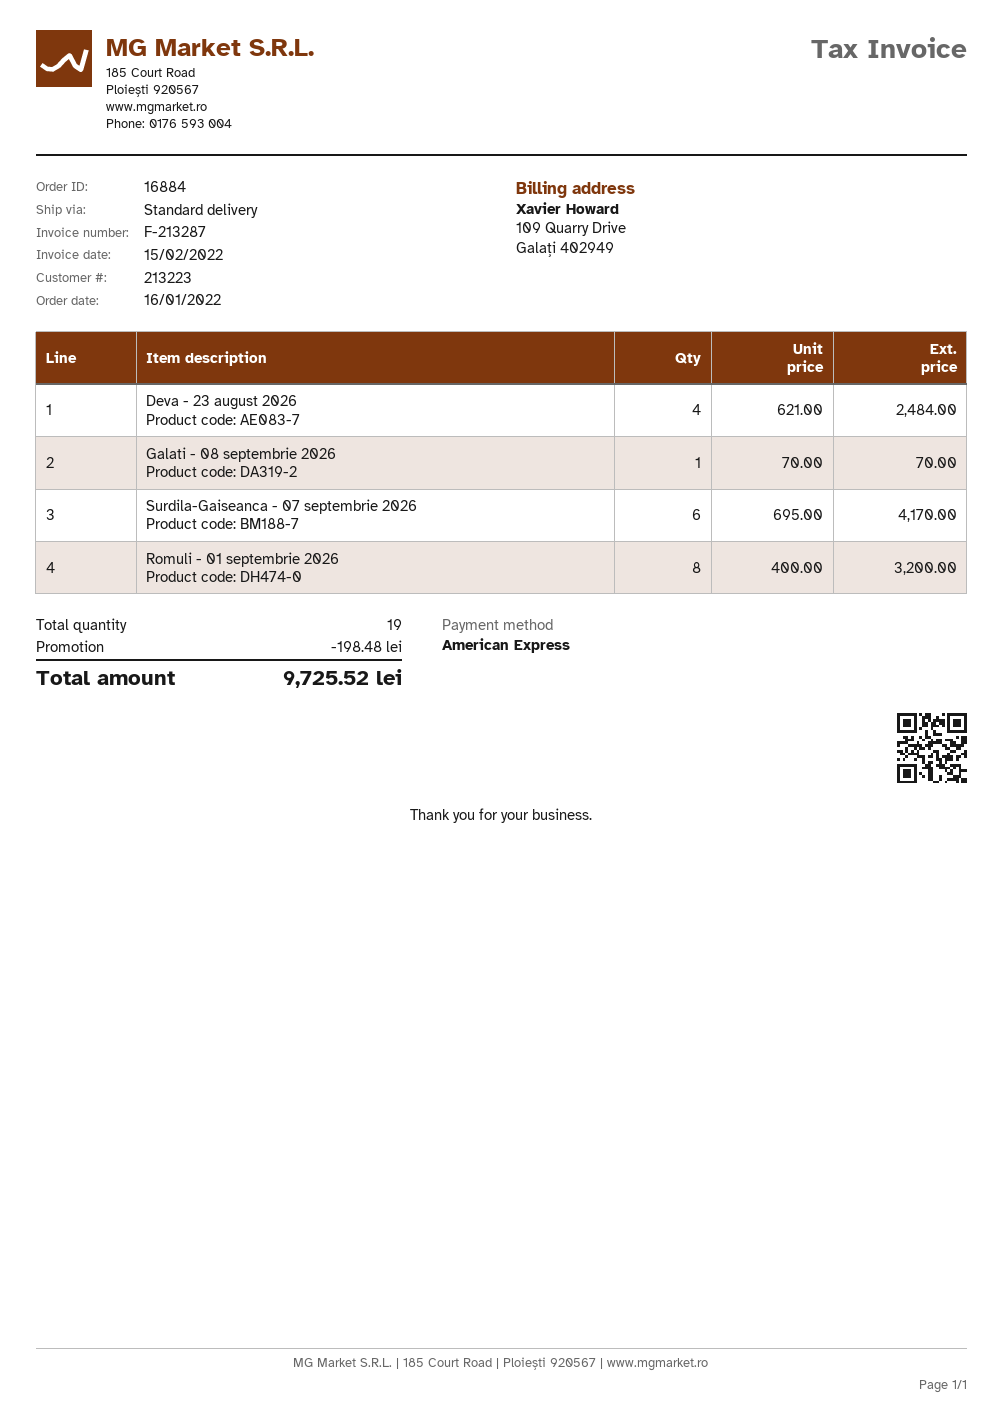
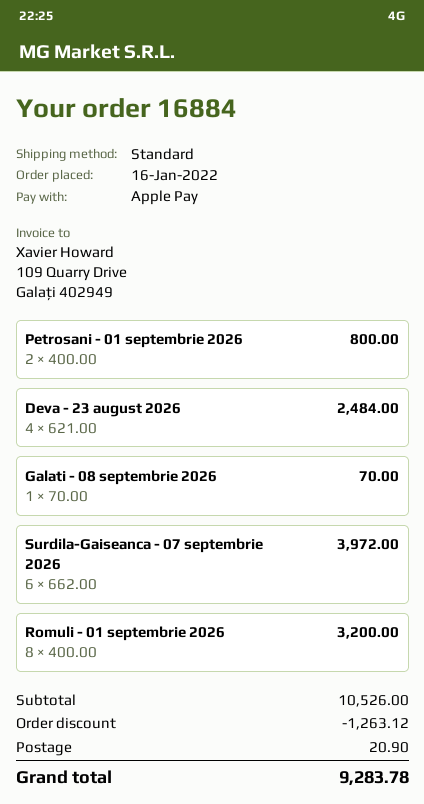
payment method: American Express -> Apple Pay
Surdila-Gaiseanca - 07 septembrie 2026: 6 x 695.00 = 4170.00 -> 6 x 662.00 = 3972.00
Petrosani - 01 septembrie 2026: none -> 2 x 400.00 = 800.00
discount: 198.48 -> 1263.12
shipping: none -> 20.90
total: 9725.52 -> 9283.78

